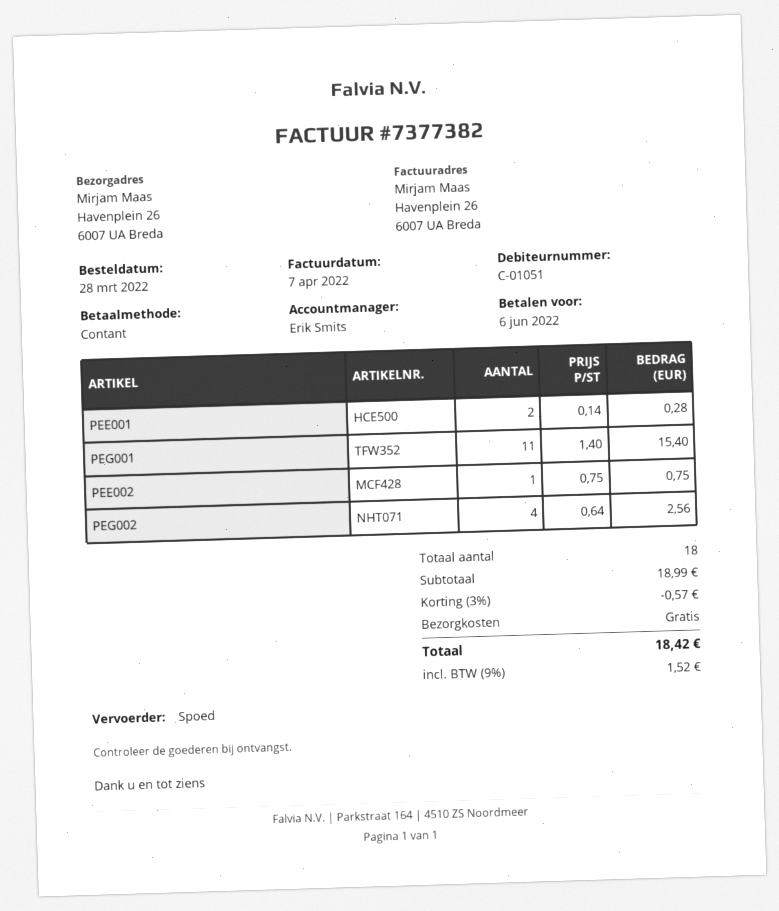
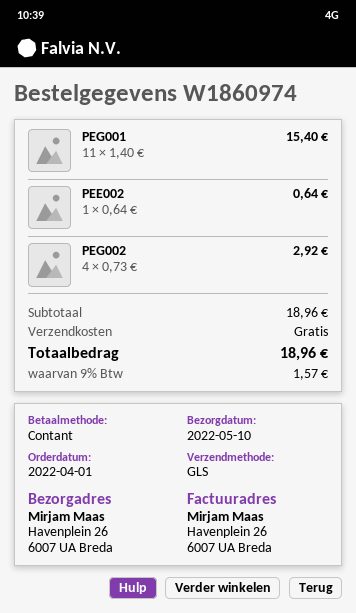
order date: 2022-03-28 -> 2022-04-01
shipping method: express -> GLS
PEE001: 2 x 0.14 = 0.28 -> none
PEE002: 1 x 0.75 = 0.75 -> 1 x 0.64 = 0.64
PEG002: 4 x 0.64 = 2.56 -> 4 x 0.73 = 2.92
subtotal: 18.99 -> 18.96
discount: 3% = 0.57 -> none
tax: 9% = 1.52 -> 9% = 1.57
total: 18.42 -> 18.96

